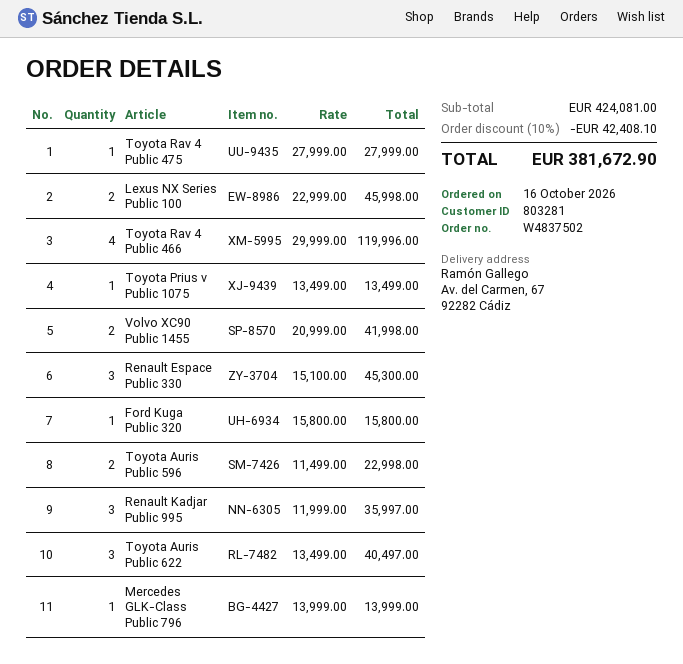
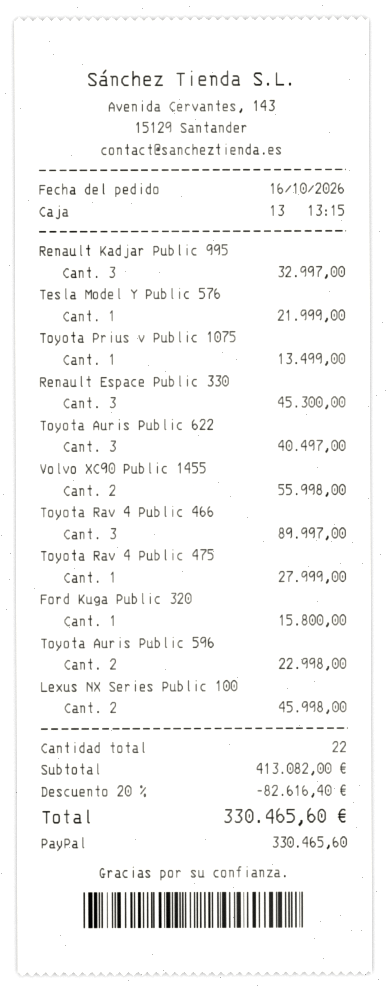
Toyota Rav 4 Public 466: 4 for 119996.00 -> 3 for 89997.00
Volvo XC90 Public 1455: 2 for 41998.00 -> 2 for 55998.00
Renault Kadjar Public 995: 3 for 35997.00 -> 3 for 32997.00
Mercedes GLK-Class Public 796: 1 for 13999.00 -> none
Tesla Model Y Public 576: none -> 1 for 21999.00
subtotal: 424081.00 -> 413082.00
discount: 10% = 42408.10 -> 20% = 82616.40
total: 381672.90 -> 330465.60

